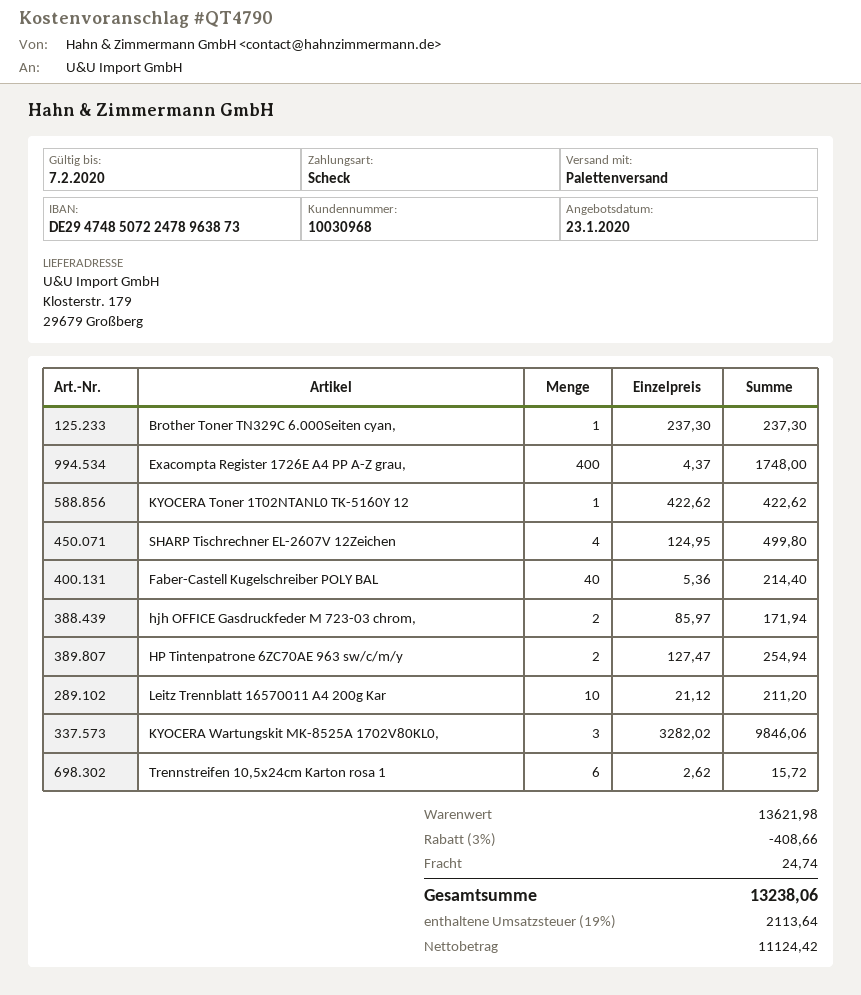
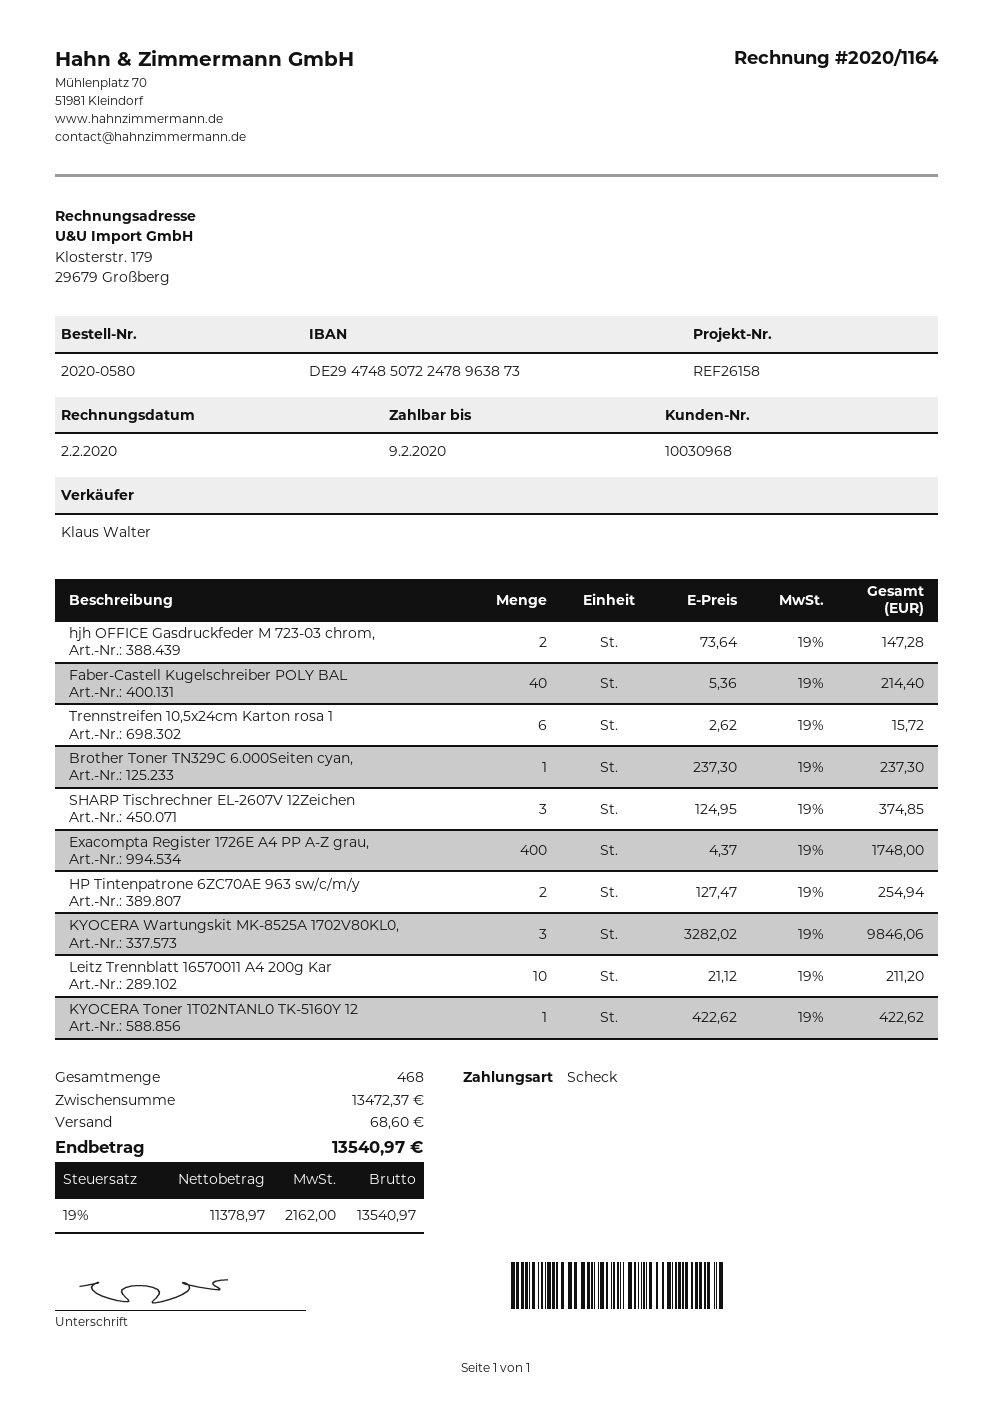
SHARP Tischrechner EL-2607V 12Zeichen: 4 x 124.95 = 499.80 -> 3 x 124.95 = 374.85
hjh OFFICE Gasdruckfeder M 723-03 chrom,: 2 x 85.97 = 171.94 -> 2 x 73.64 = 147.28
subtotal: 13621.98 -> 13472.37
discount: 3% = 408.66 -> none
shipping: 24.74 -> 68.60
net: 11124.42 -> 11378.97
tax: 19% = 2113.64 -> 19% = 2162.00
total: 13238.06 -> 13540.97

